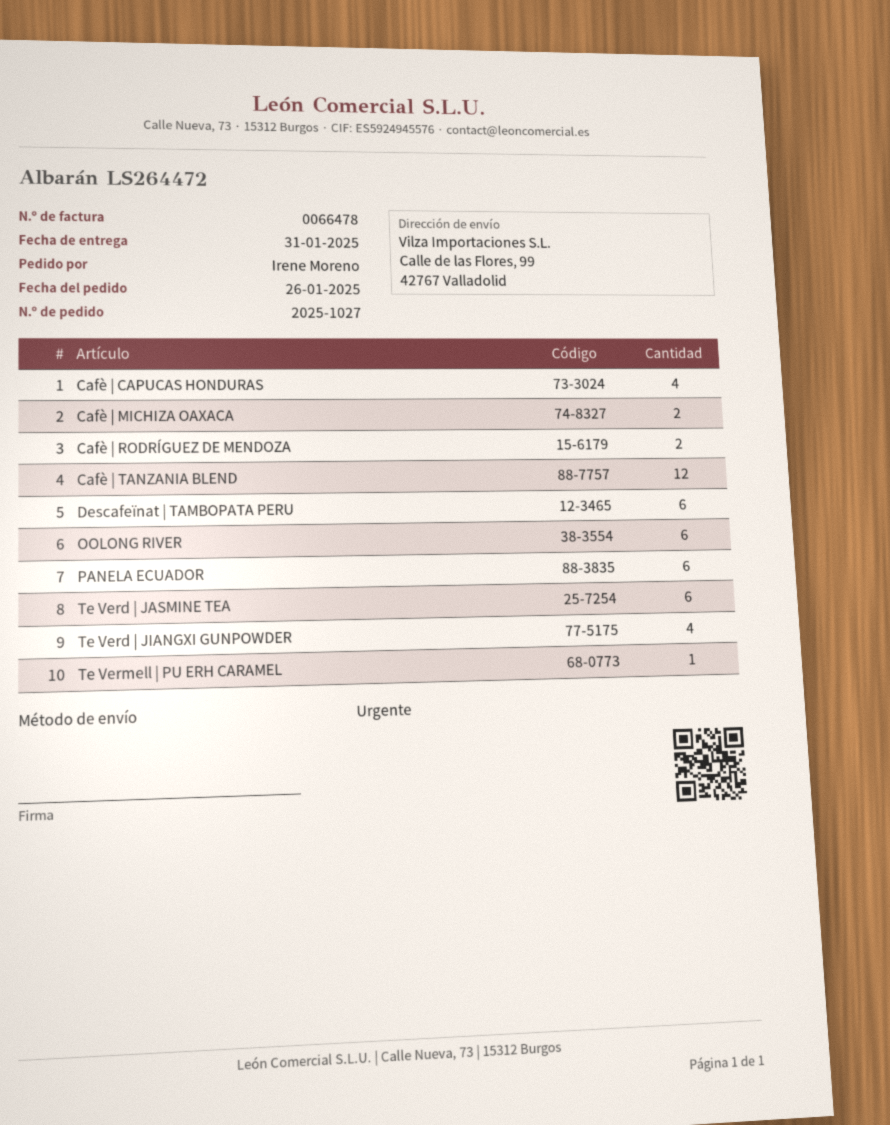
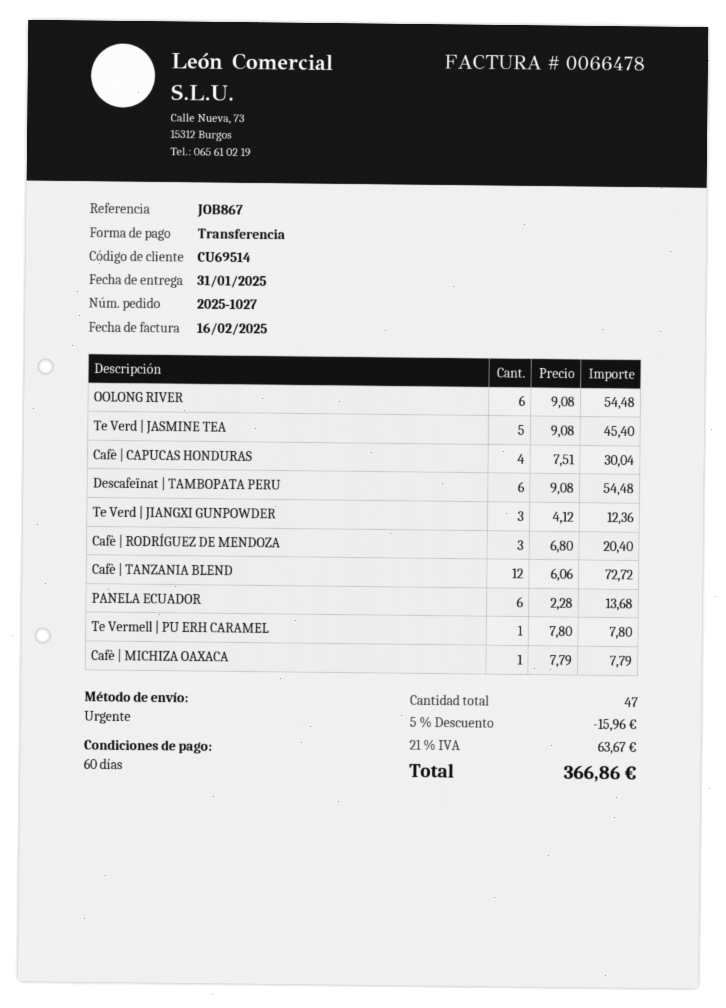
Cafè | MICHIZA OAXACA: 2 -> 1
Cafè | RODRÍGUEZ DE MENDOZA: 2 -> 3
Te Verd | JASMINE TEA: 6 -> 5
Te Verd | JIANGXI GUNPOWDER: 4 -> 3

